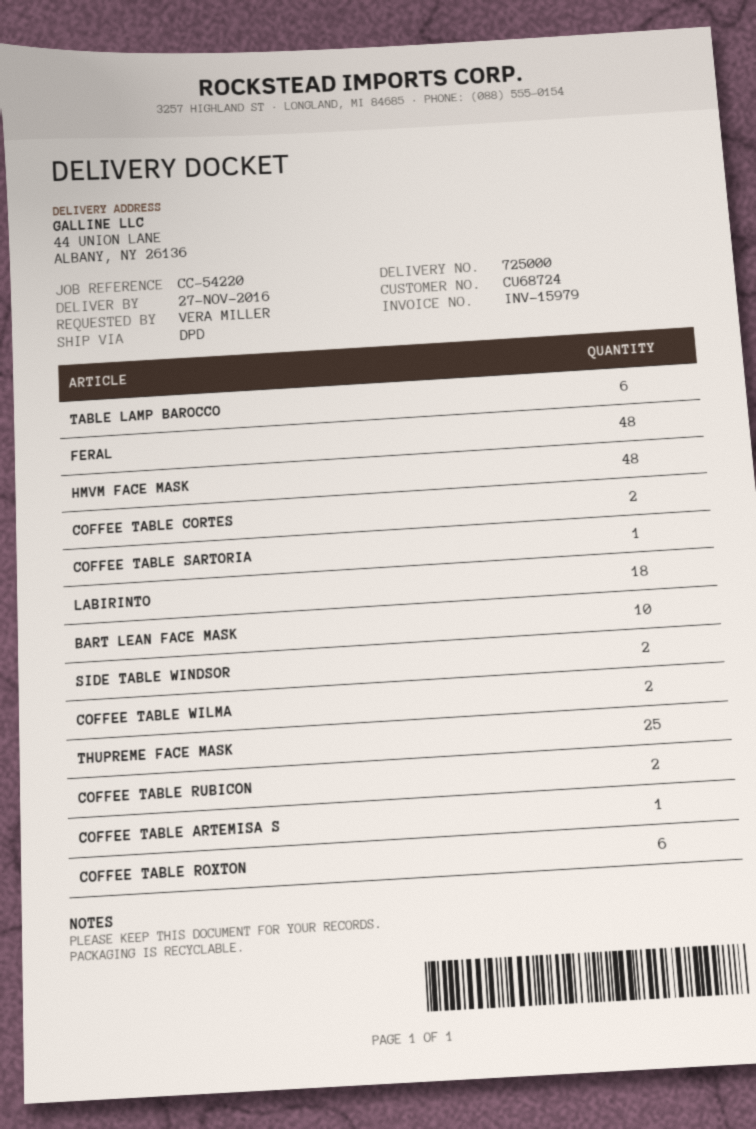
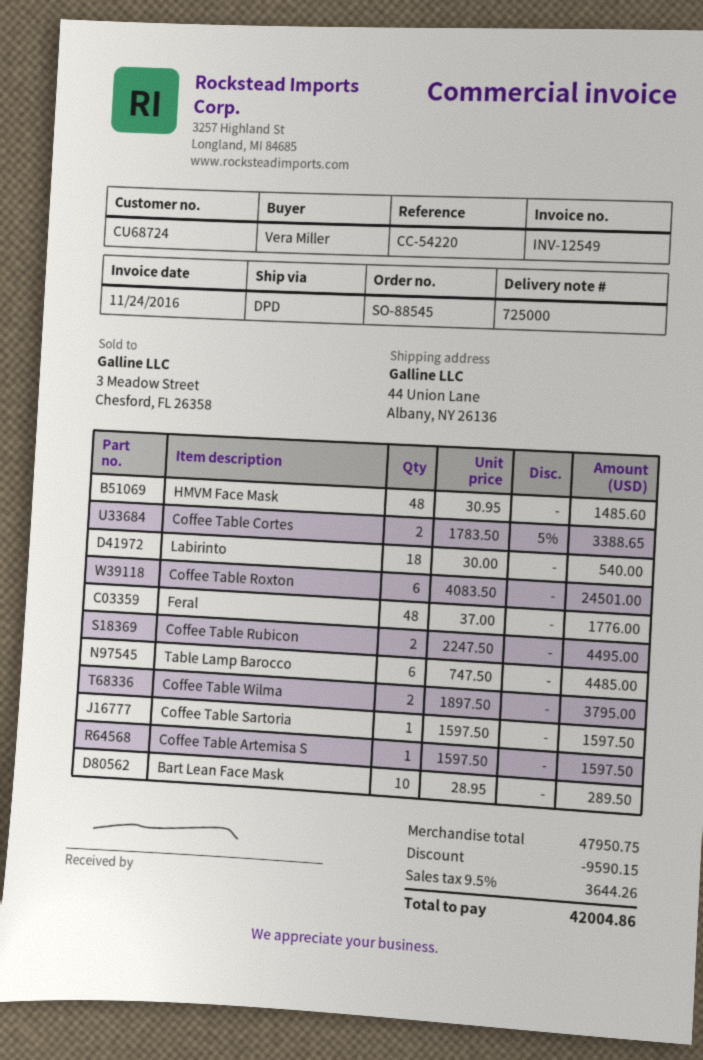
invoice number: INV-15979 -> INV-12549
SIDE TABLE WINDSOR: 2 -> none
THUPREME FACE MASK: 25 -> none

